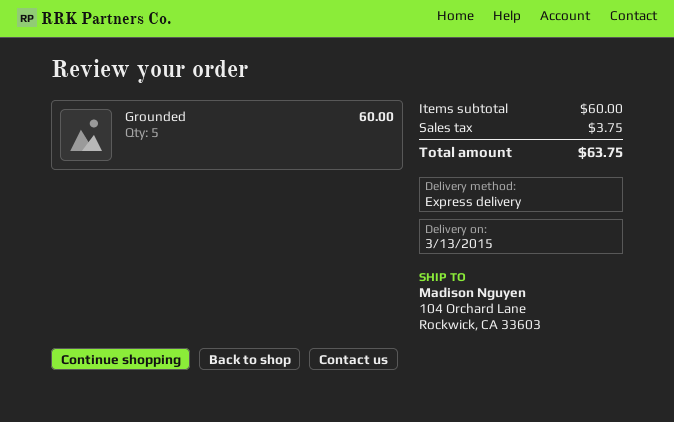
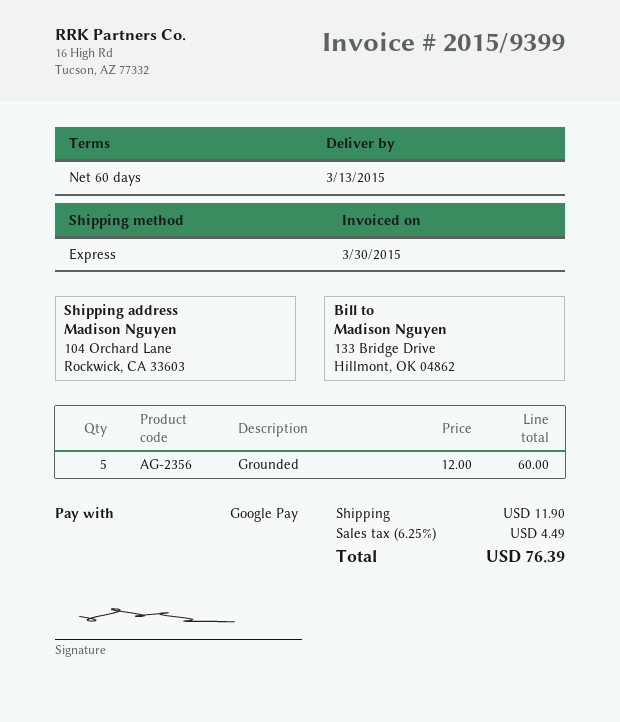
shipping: none -> 11.90
tax: 3.75 -> 4.49
total: 63.75 -> 76.39

